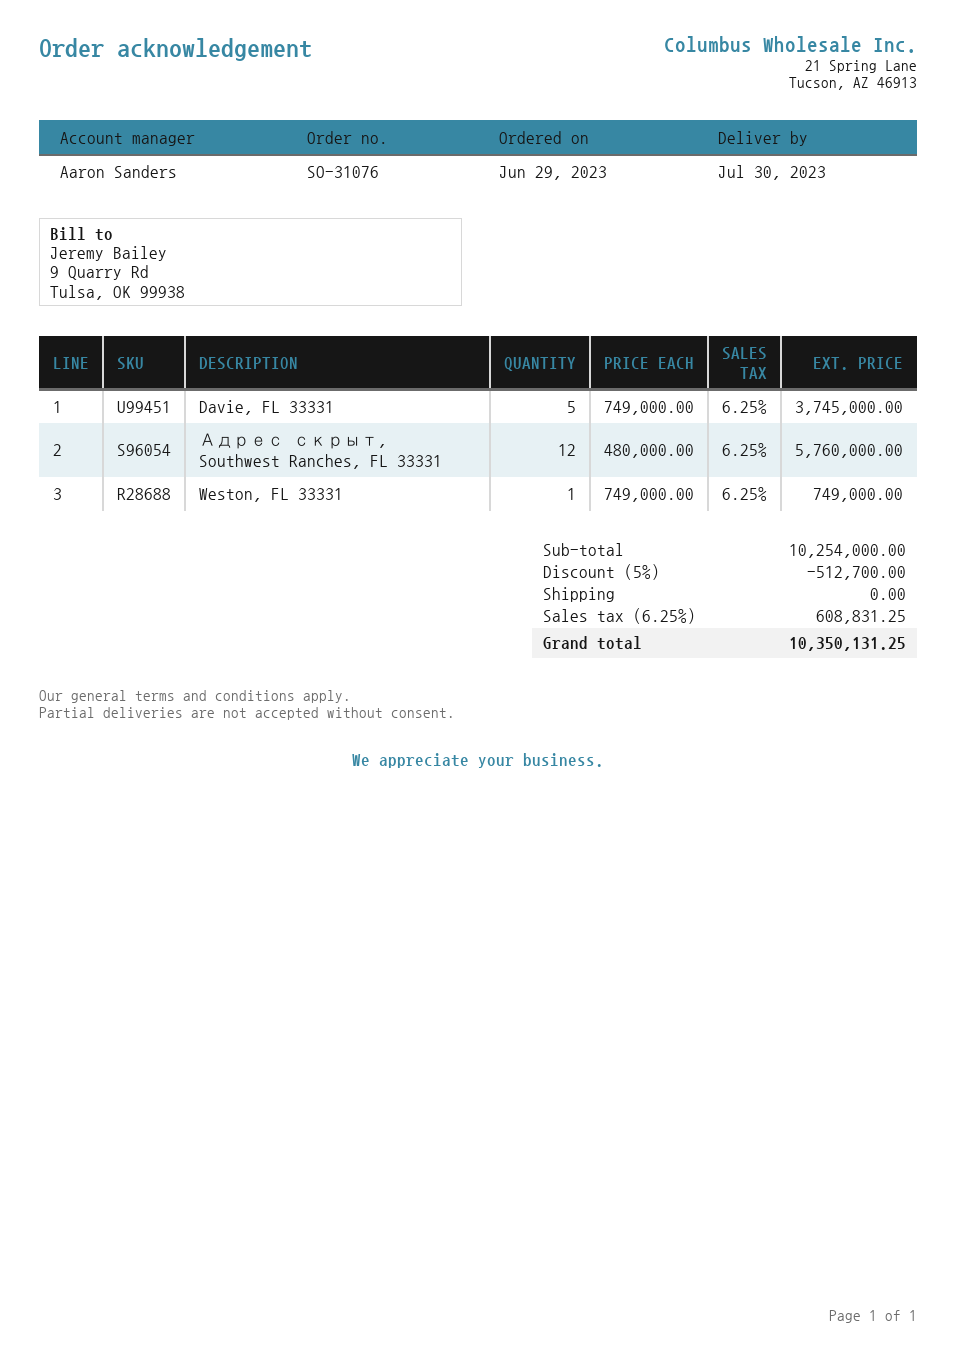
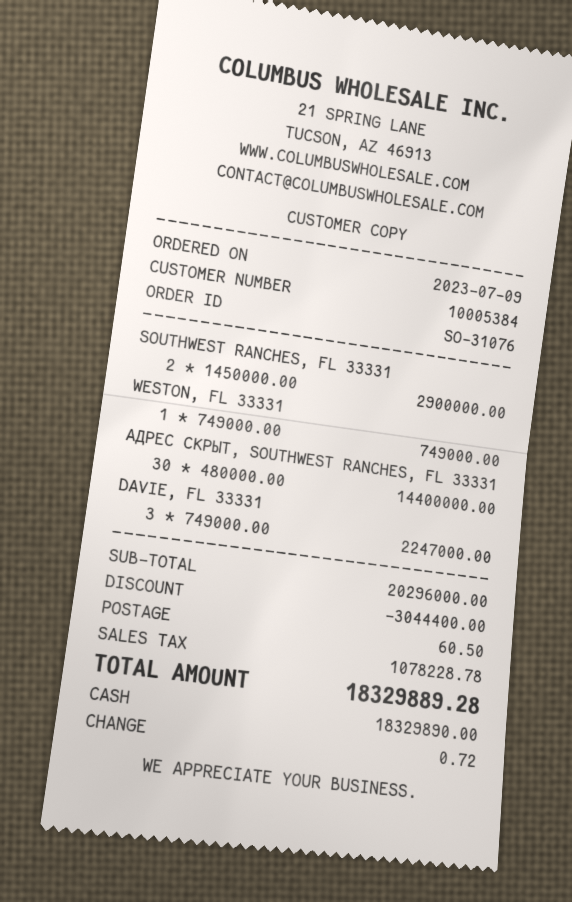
order date: 2023-06-29 -> 2023-07-09
Davie, FL 33331: 5 x 749000.00 = 3745000.00 -> 3 x 749000.00 = 2247000.00
Адрес скрыт, Southwest Ranches, FL 33331: 12 x 480000.00 = 5760000.00 -> 30 x 480000.00 = 14400000.00
SOUTHWEST RANCHES, FL 33331: none -> 2 x 1450000.00 = 2900000.00
subtotal: 10254000.00 -> 20296000.00
discount: 512700.00 -> 3044400.00
shipping: 0.00 -> 60.50
tax: 608831.25 -> 1078228.78
total: 10350131.25 -> 18329889.28

